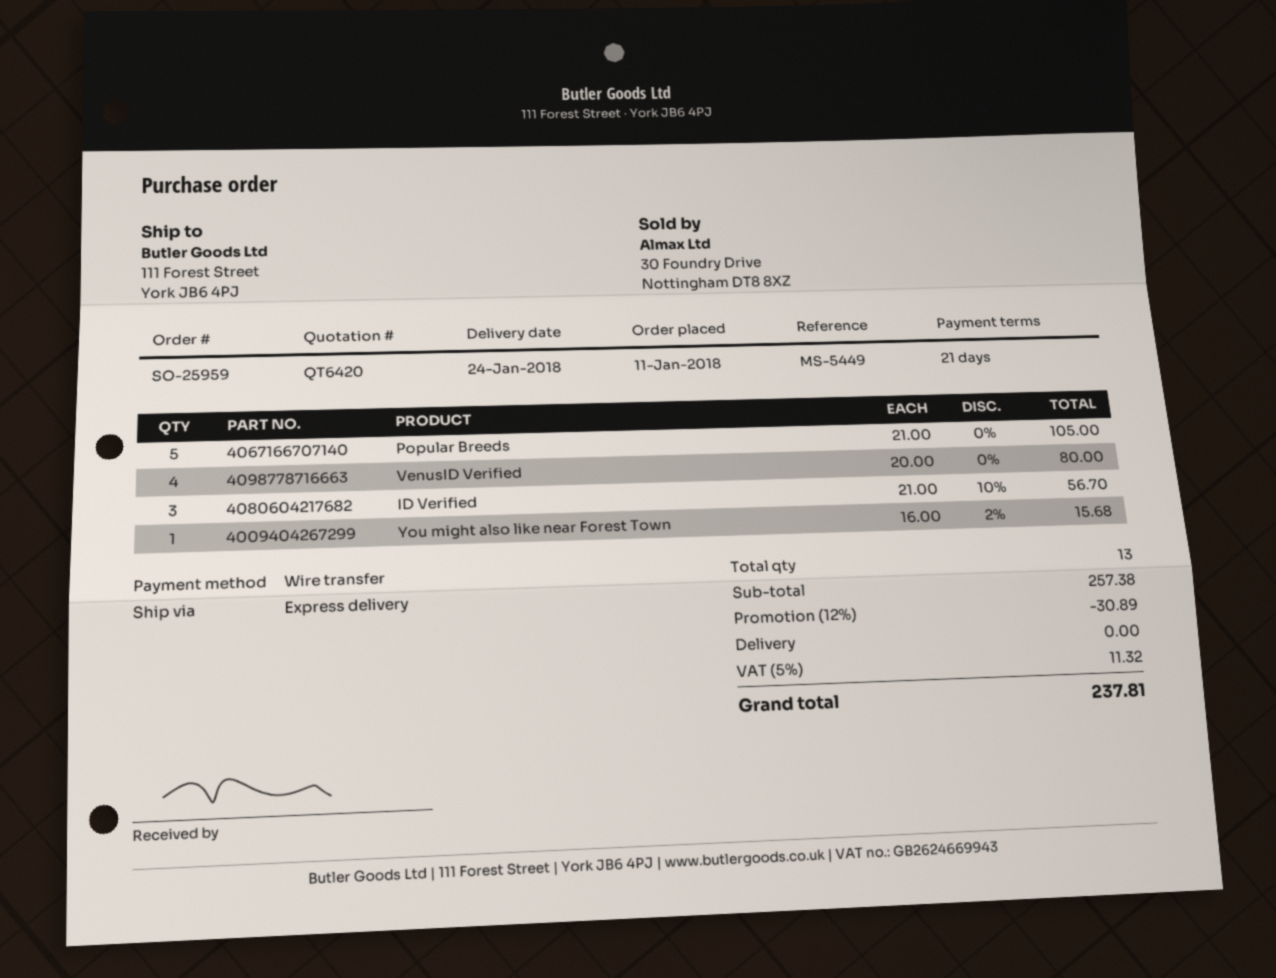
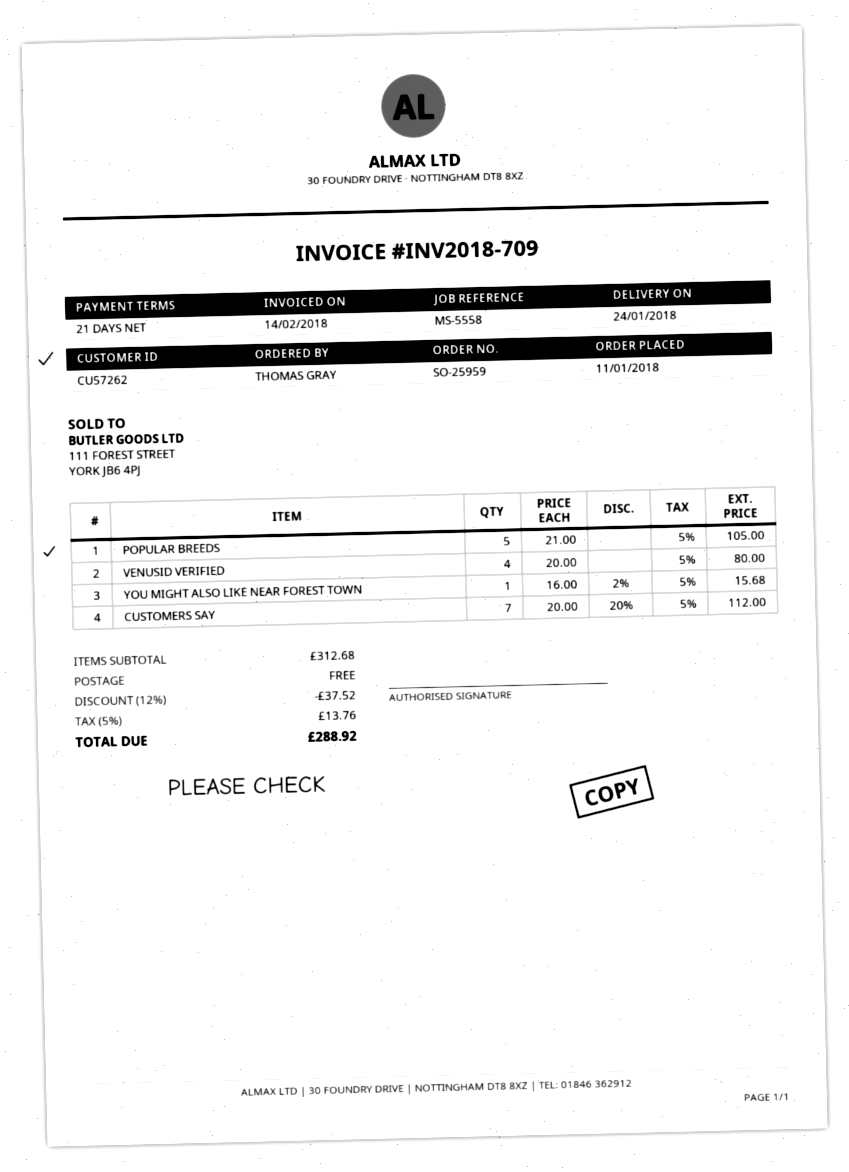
reference: MS-5449 -> MS-5558
ID Verified: 3 x 21.00 - 10% = 56.70 -> none
CUSTOMERS SAY: none -> 7 x 20.00 - 20% = 112.00
subtotal: 257.38 -> 312.68
discount: 12% = 30.89 -> 12% = 37.52
tax: 5% = 11.32 -> 5% = 13.76
total: 237.81 -> 288.92

